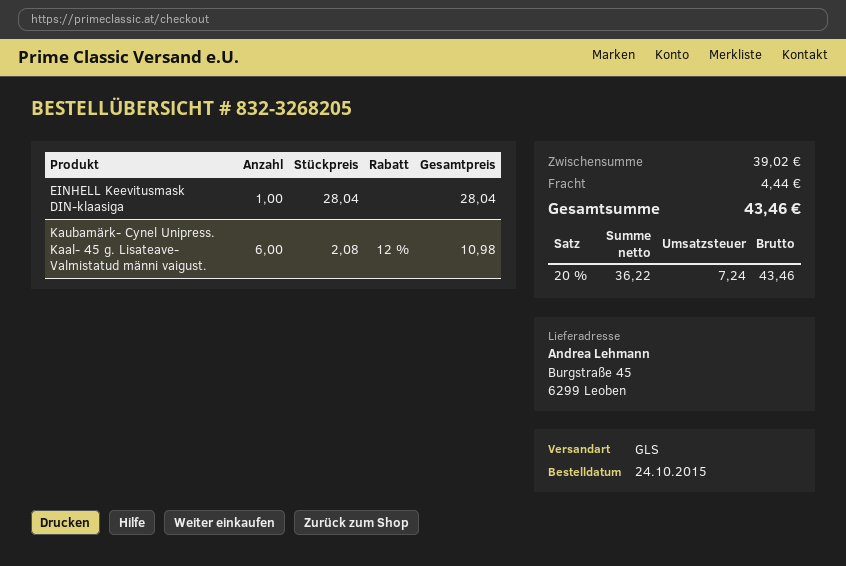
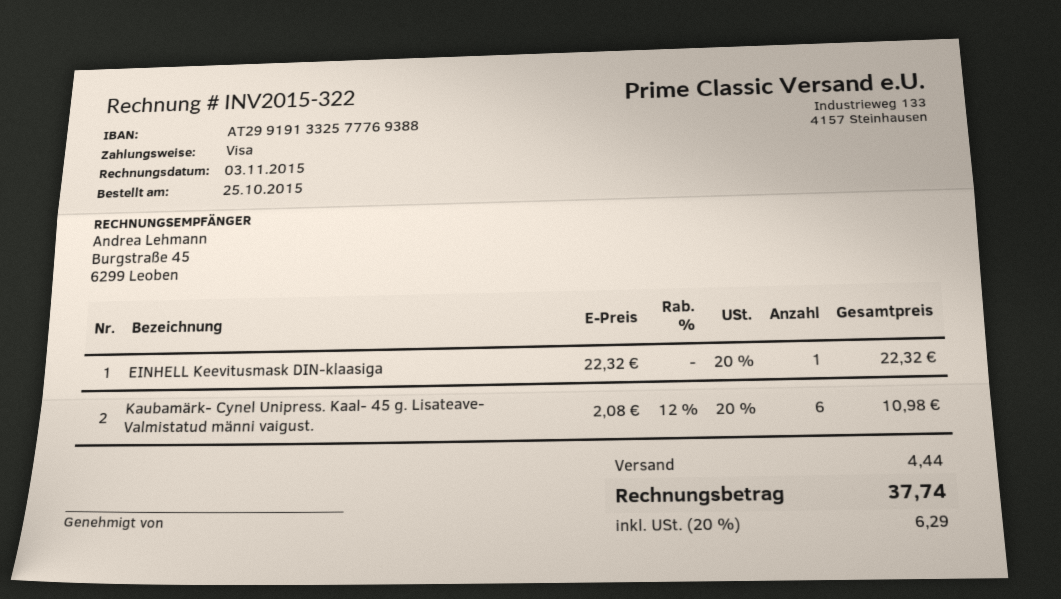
order date: 2015-10-24 -> 2015-10-25
EINHELL Keevitusmask DIN-klaasiga: 1 x 28.04 = 28.04 -> 1 x 22.32 = 22.32
tax: 20% = 7.24 -> 20% = 6.29
total: 43.46 -> 37.74

